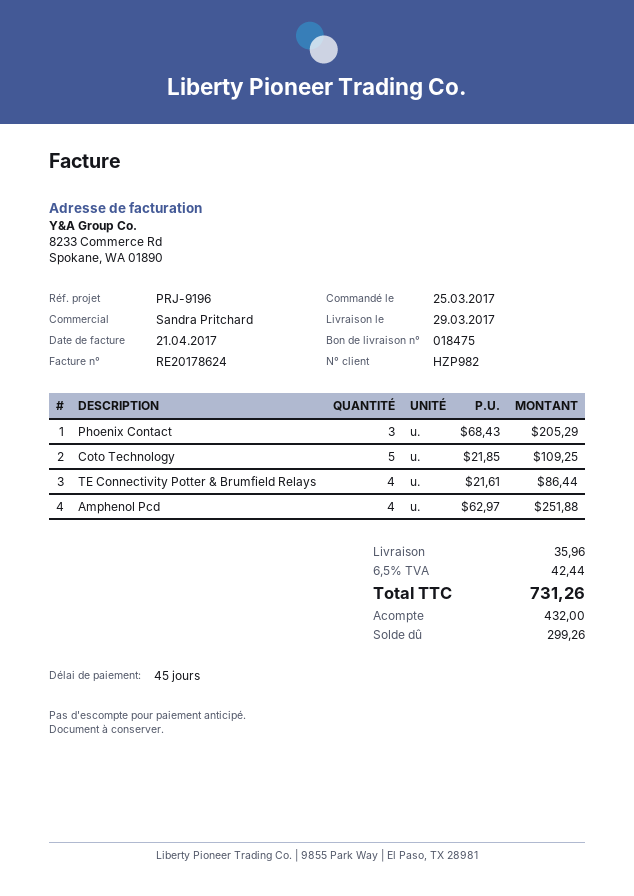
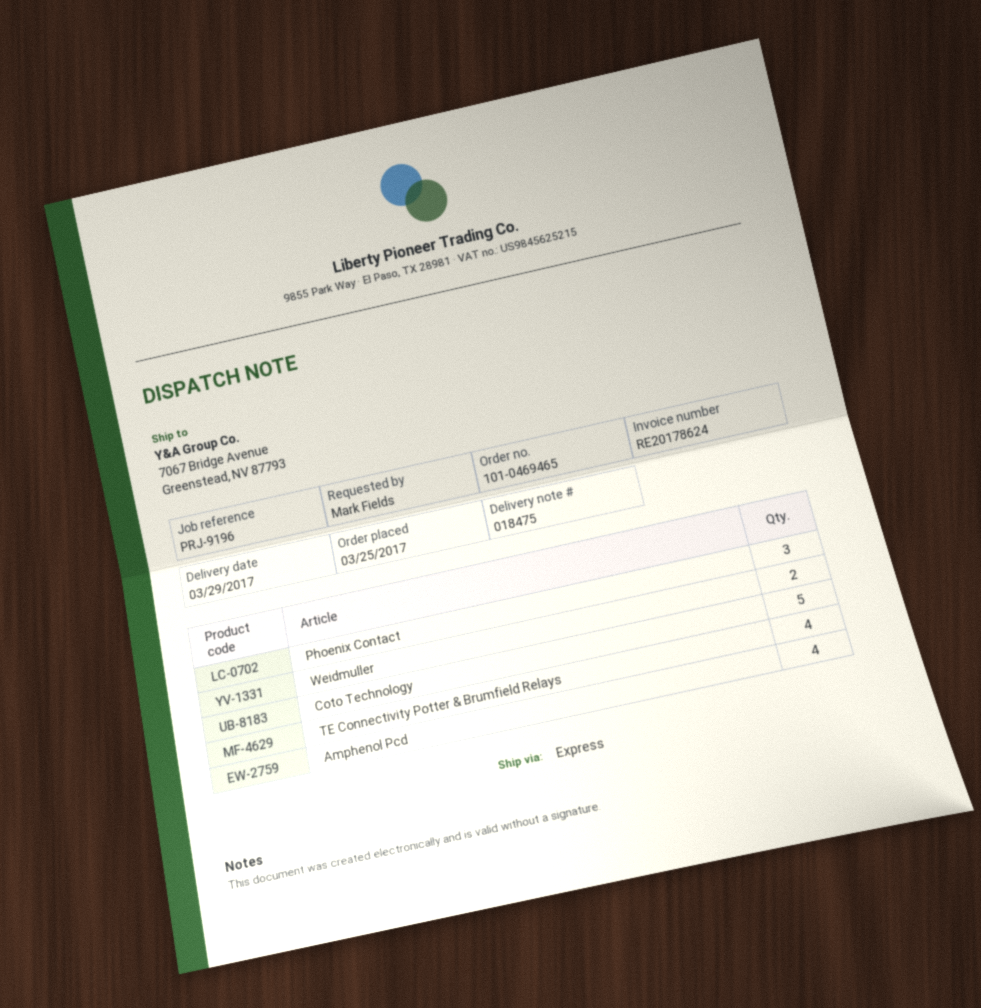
Weidmuller: none -> 2

